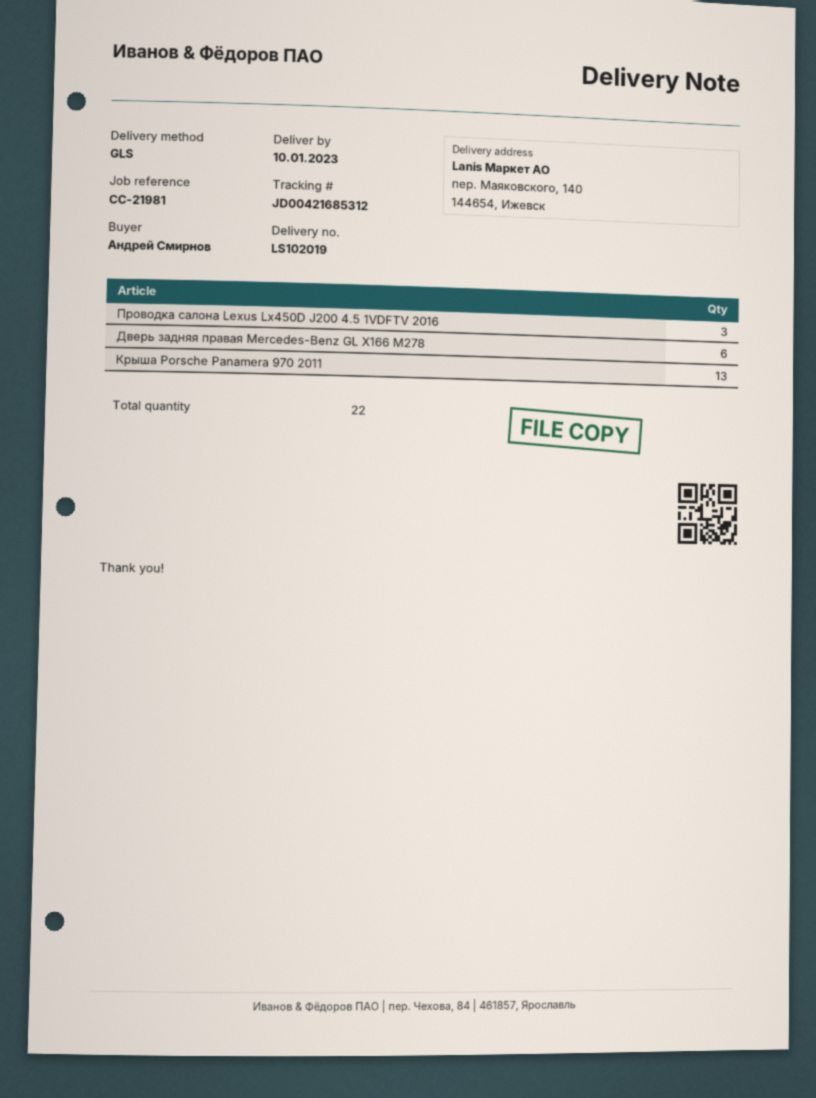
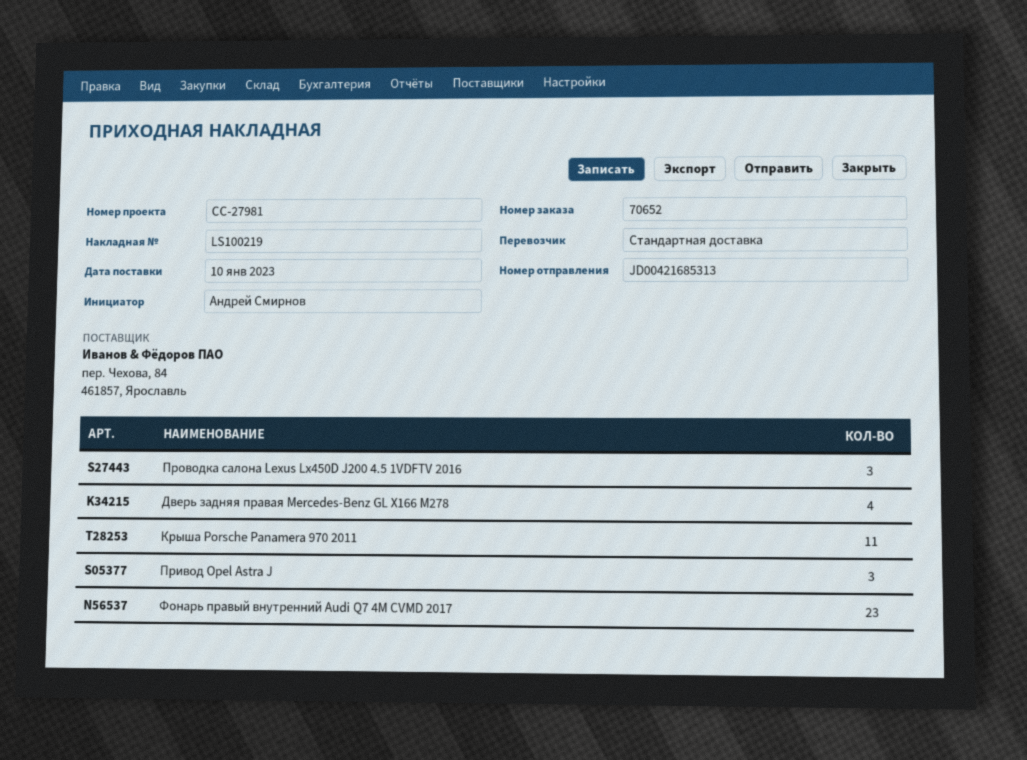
delivery note number: LS102019 -> LS100219
reference: CC-21981 -> CC-27981
shipping method: GLS -> standard
tracking number: JD00421685312 -> JD00421685313
Дверь задняя правая Mercedes-Benz GL X166 M278: 6 -> 4
Крыша Porsche Panamera 970 2011: 13 -> 11
Привод Opel Astra J: none -> 3
Фонарь правый внутренний Audi Q7 4M CVMD 2017: none -> 23

